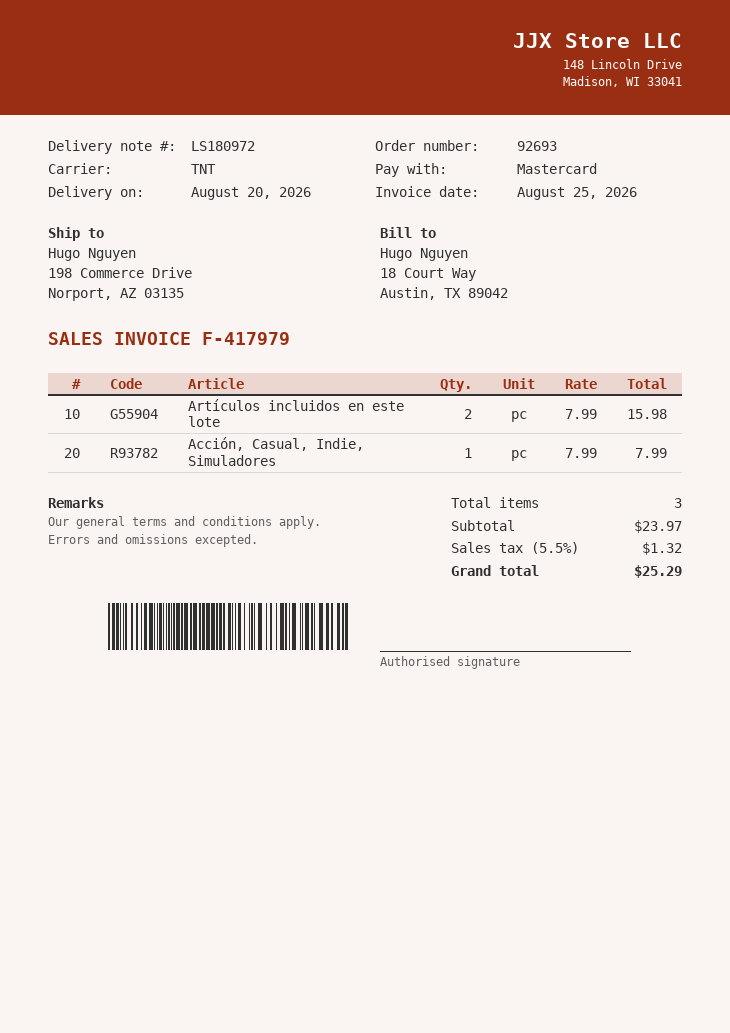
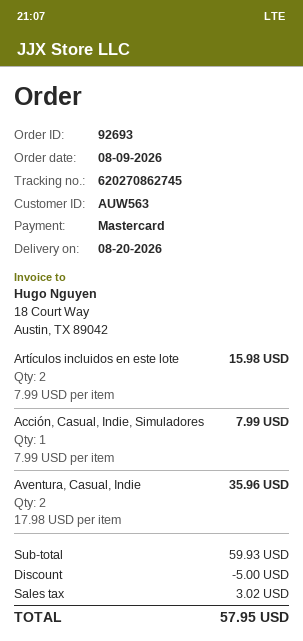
Aventura, Casual, Indie: none -> 2 x 17.98 = 35.96
subtotal: 23.97 -> 59.93
discount: none -> 5.00
tax: 1.32 -> 3.02
total: 25.29 -> 57.95

